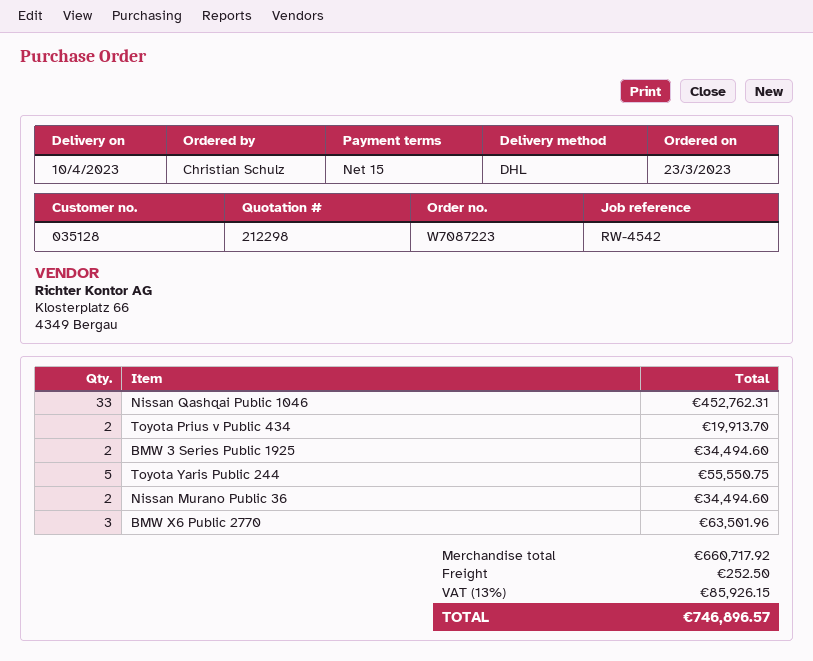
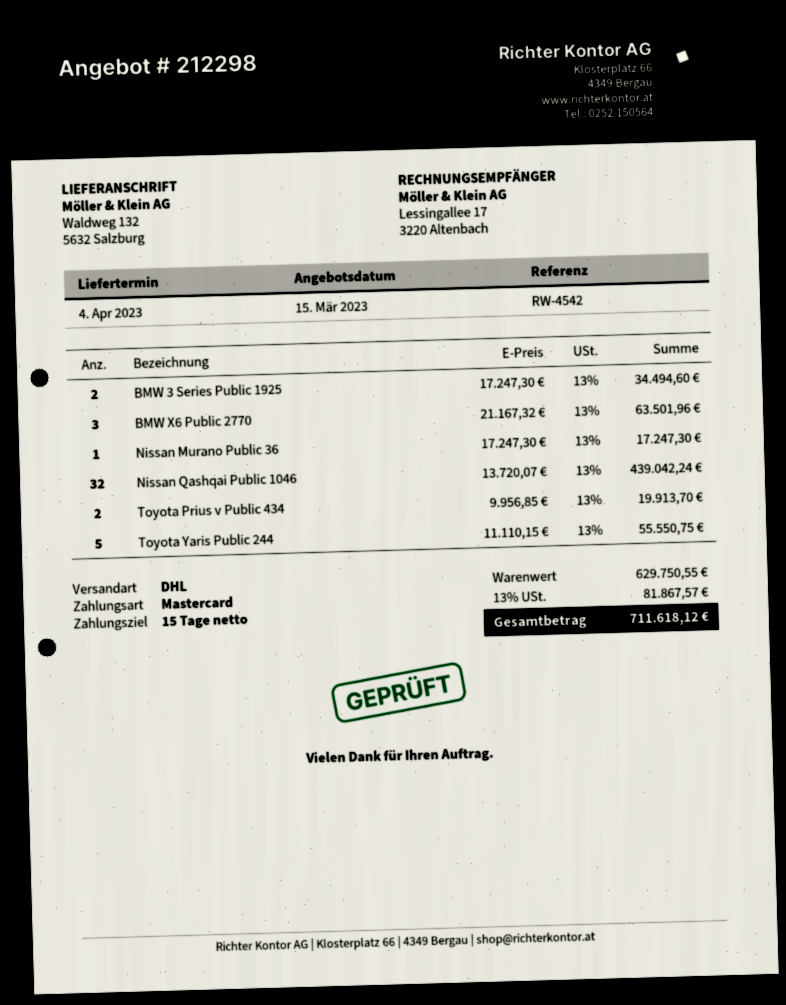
delivery date: 2023-04-10 -> 2023-04-04
Nissan Qashqai Public 1046: 33 for 452762.31 -> 32 for 439042.24
Nissan Murano Public 36: 2 for 34494.60 -> 1 for 17247.30
subtotal: 660717.92 -> 629750.55
shipping: 252.50 -> none
tax: 13% = 85926.15 -> 13% = 81867.57
total: 746896.57 -> 711618.12

